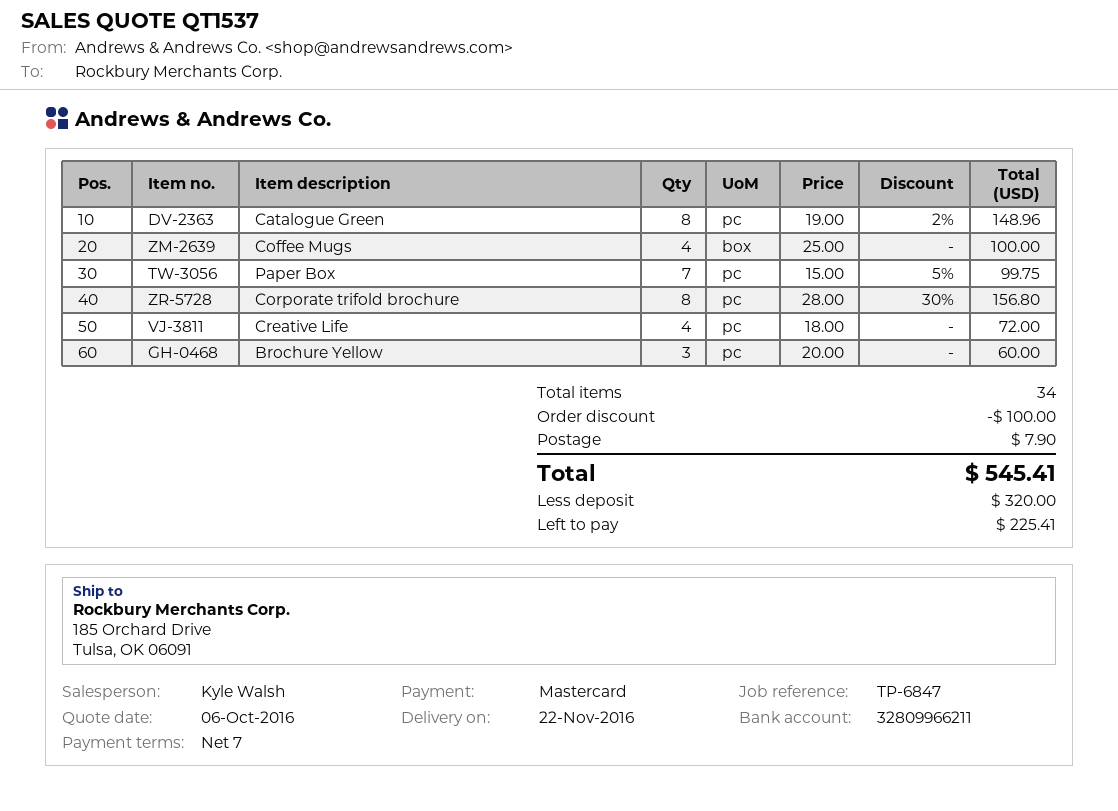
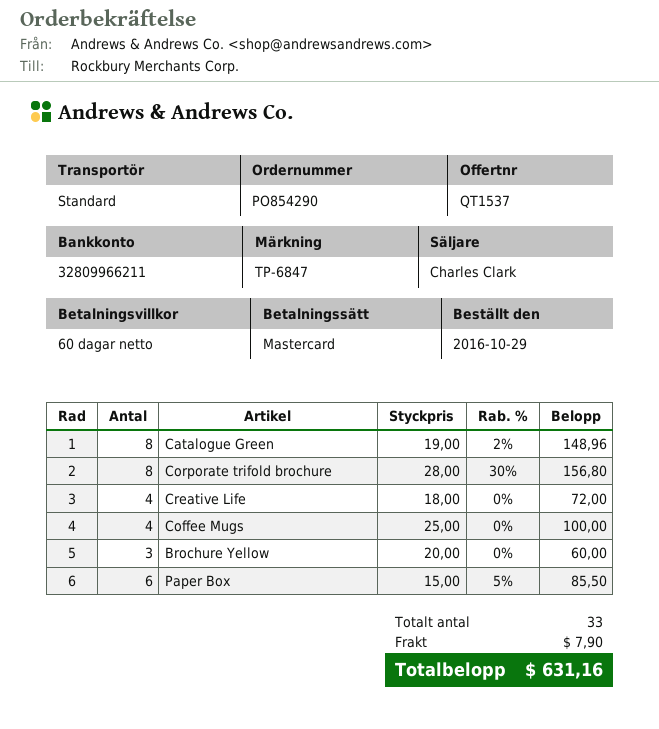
payment terms: 7 days -> 60 days
sales rep: Kyle Walsh -> Charles Clark
Paper Box: 7 x 15.00 - 5% = 99.75 -> 6 x 15.00 - 5% = 85.50
total quantity: 34 -> 33
discount: 100.00 -> none
total: 545.41 -> 631.16

